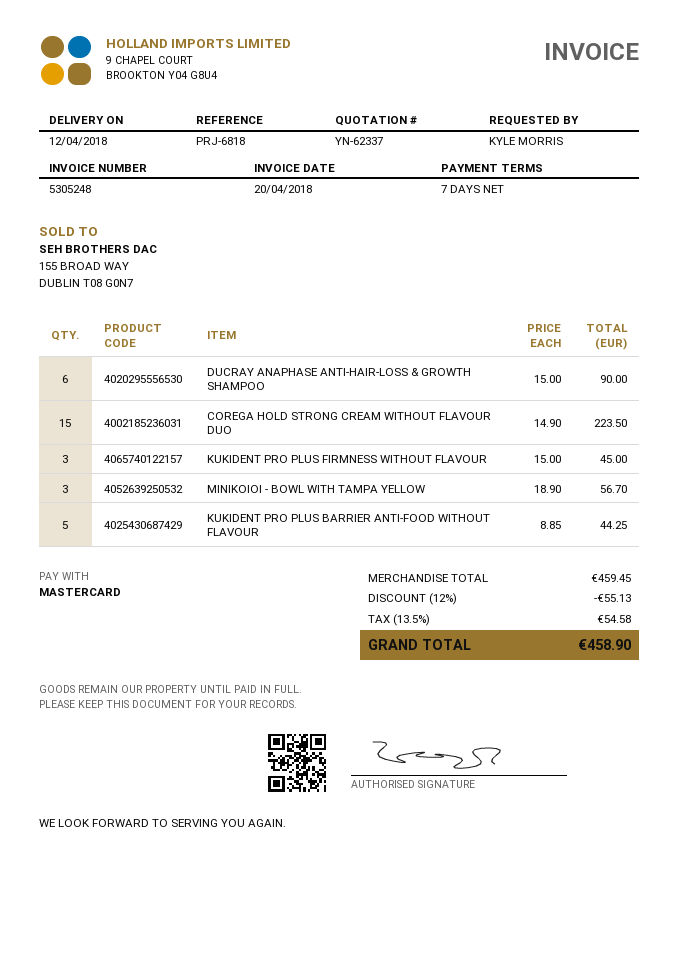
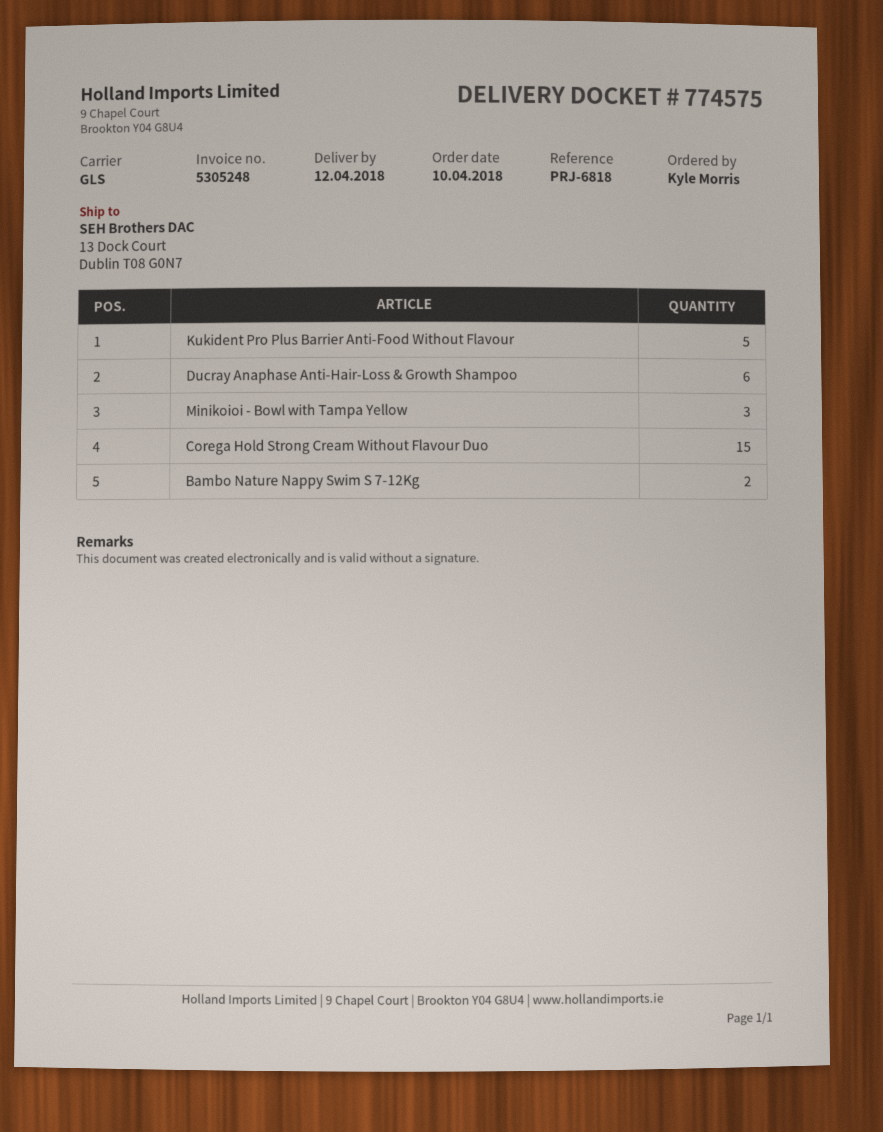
KUKIDENT PRO PLUS FIRMNESS WITHOUT FLAVOUR: 3 -> none
Bambo Nature Nappy Swim S 7-12Kg: none -> 2

